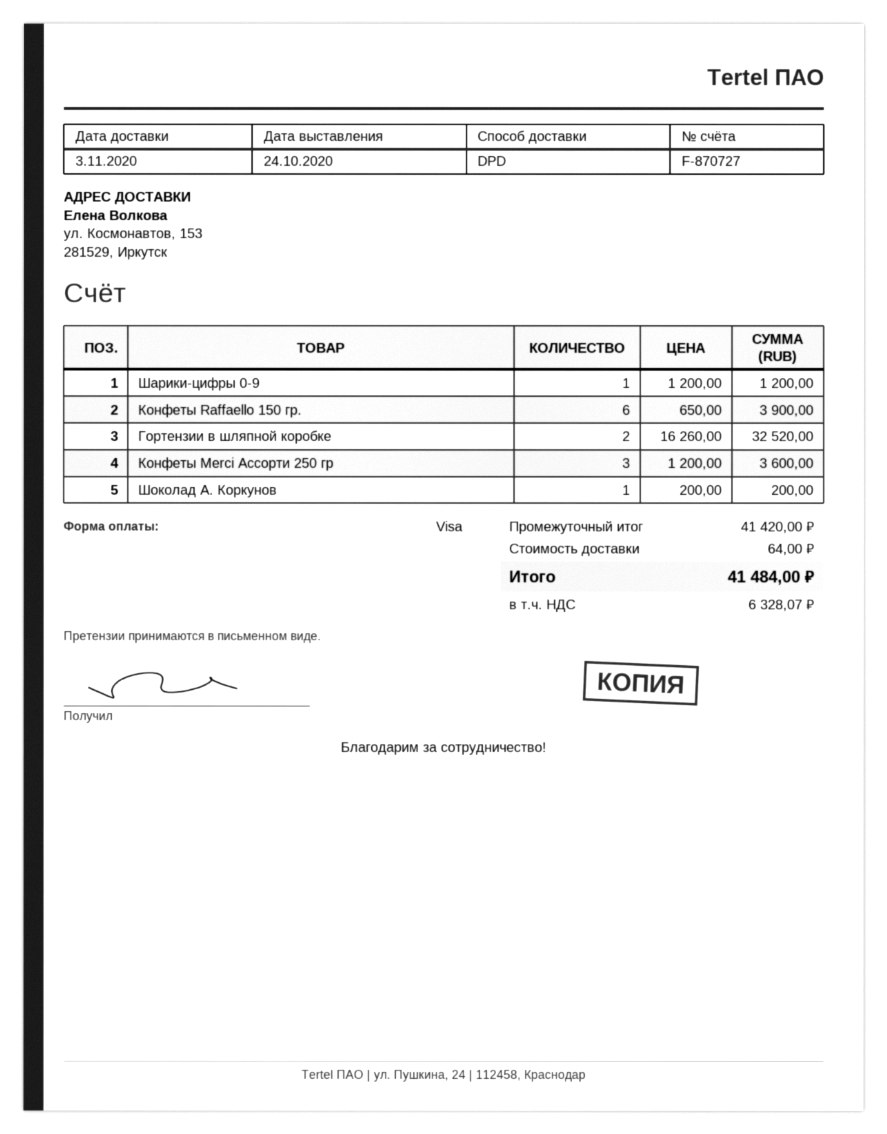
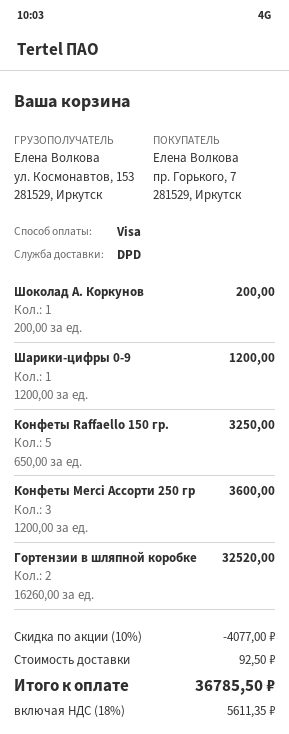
Конфеты Raffaello 150 гр.: 6 x 650.00 = 3900.00 -> 5 x 650.00 = 3250.00
discount: none -> 10% = 4077.00
shipping: 64.00 -> 92.50
tax: 6328.07 -> 5611.35
total: 41484.00 -> 36785.50

